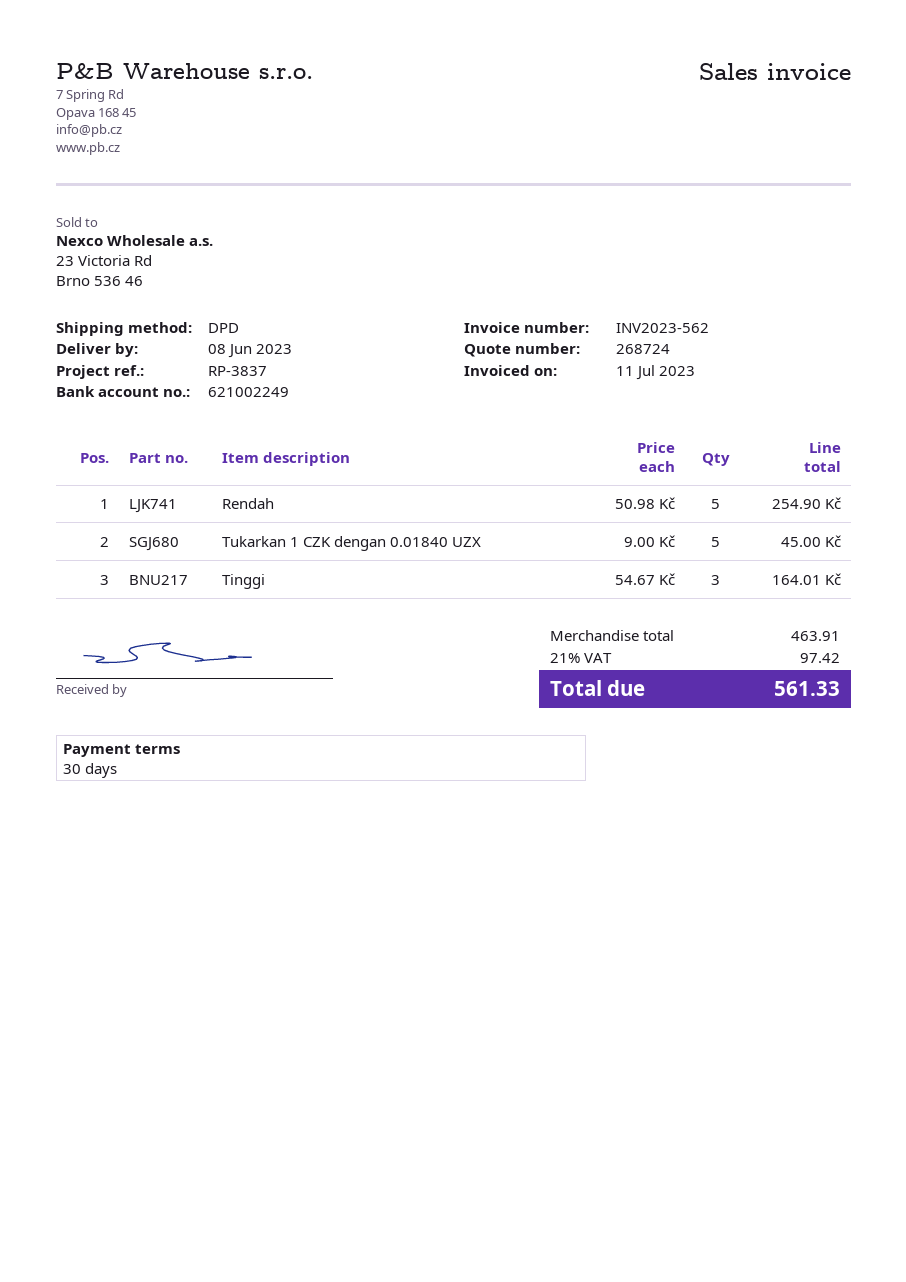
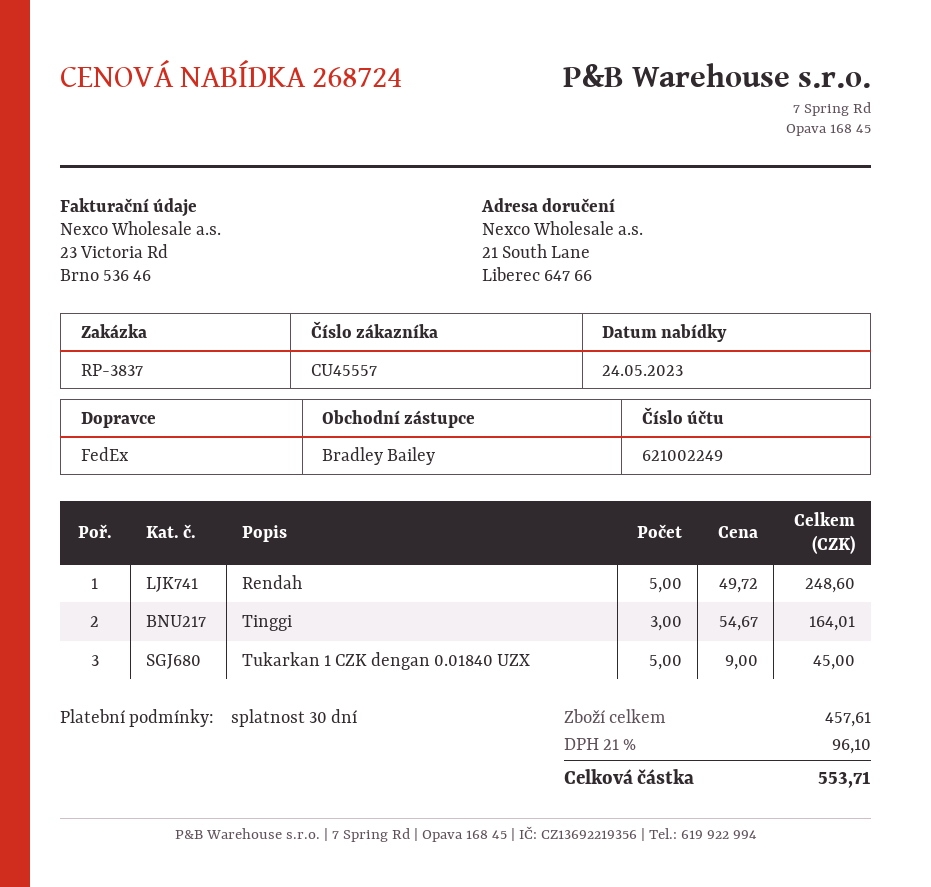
shipping method: DPD -> FedEx
Rendah: 5 x 50.98 = 254.90 -> 5 x 49.72 = 248.60
subtotal: 463.91 -> 457.61
tax: 21% = 97.42 -> 21% = 96.10
total: 561.33 -> 553.71

